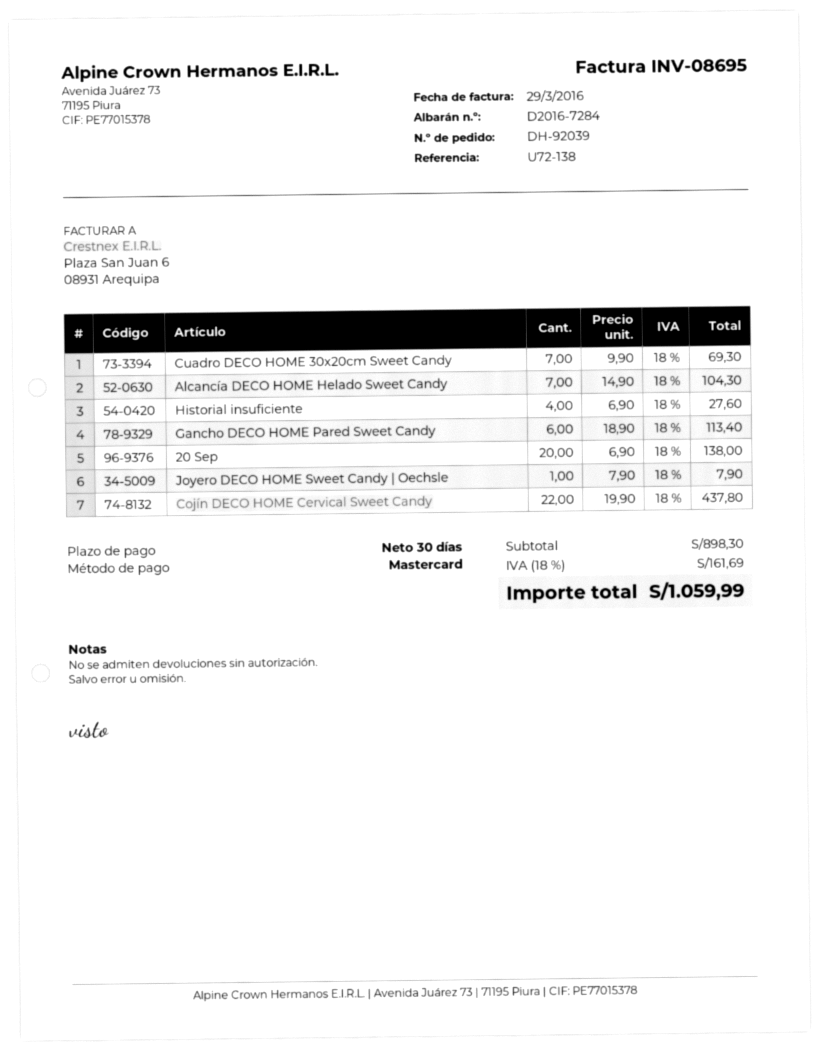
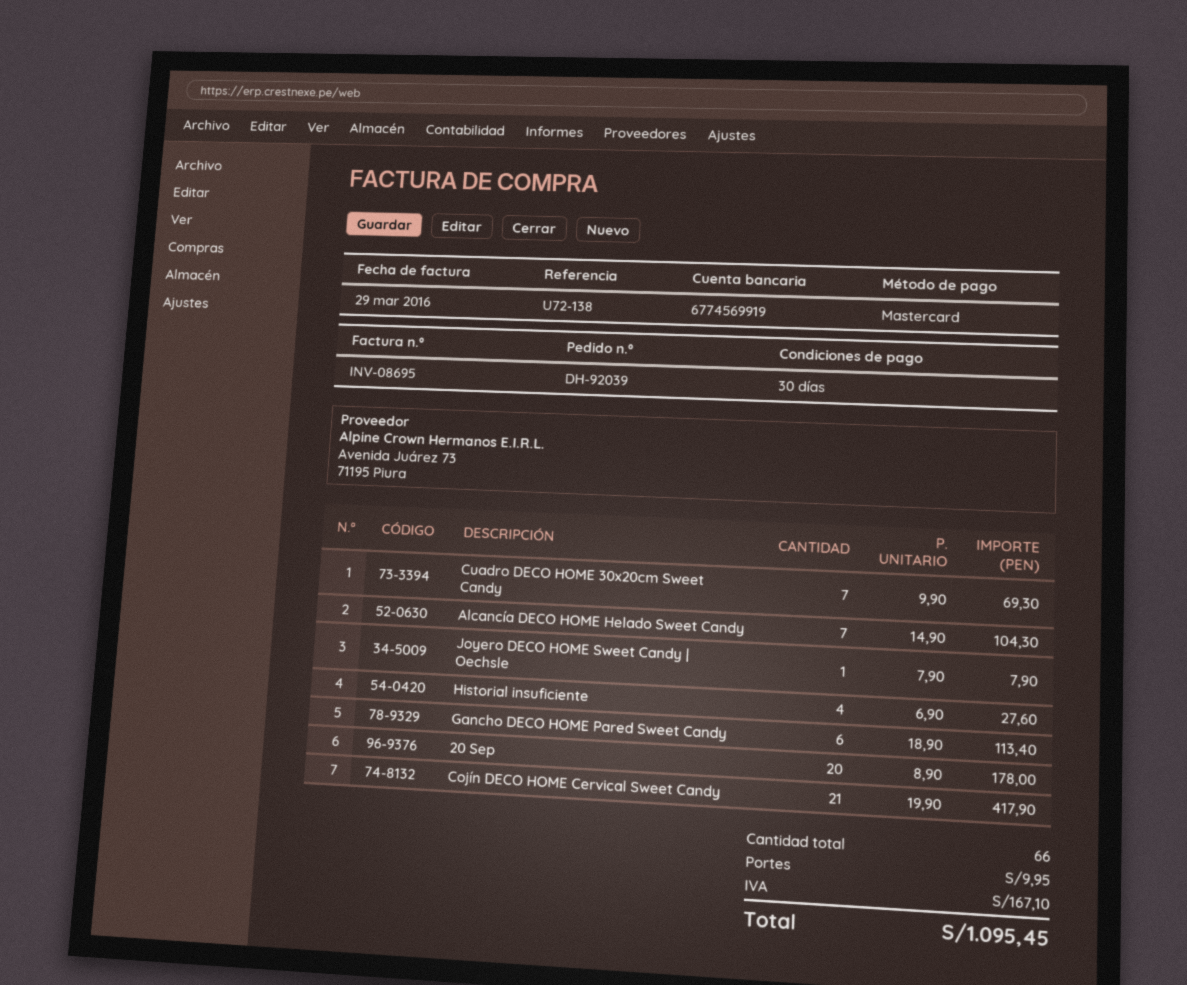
20 Sep: 20 x 6.90 = 138.00 -> 20 x 8.90 = 178.00
Cojín DECO HOME Cervical Sweet Candy: 22 x 19.90 = 437.80 -> 21 x 19.90 = 417.90
shipping: none -> 9.95
tax: 161.69 -> 167.10
total: 1059.99 -> 1095.45

